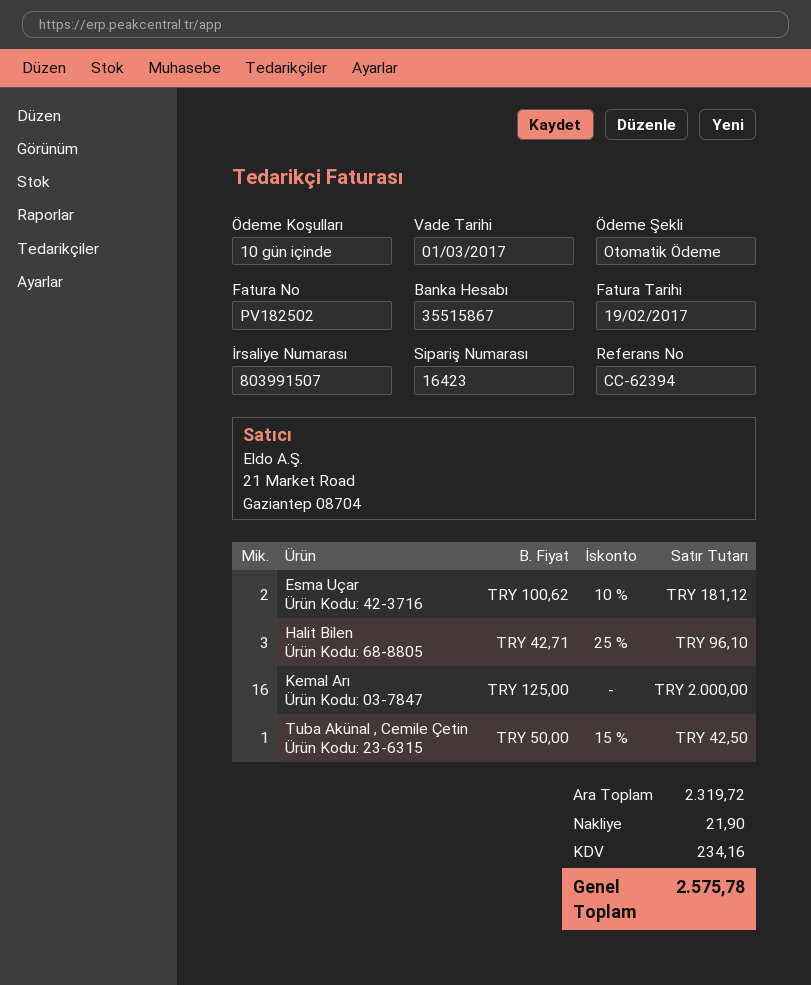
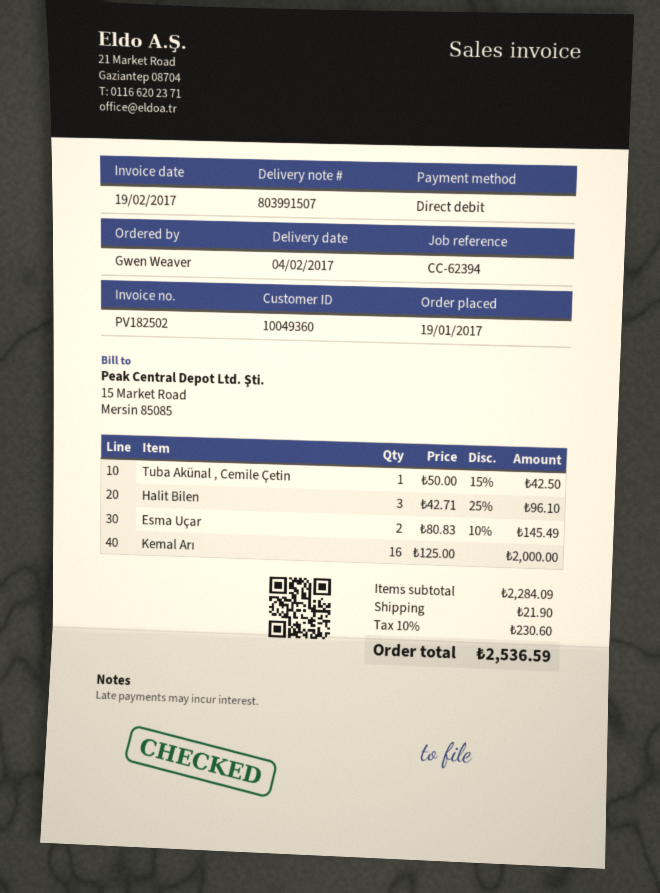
Esma Uçar: 2 x 100.62 - 10% = 181.12 -> 2 x 80.83 - 10% = 145.49
subtotal: 2319.72 -> 2284.09
tax: 234.16 -> 230.60
total: 2575.78 -> 2536.59

